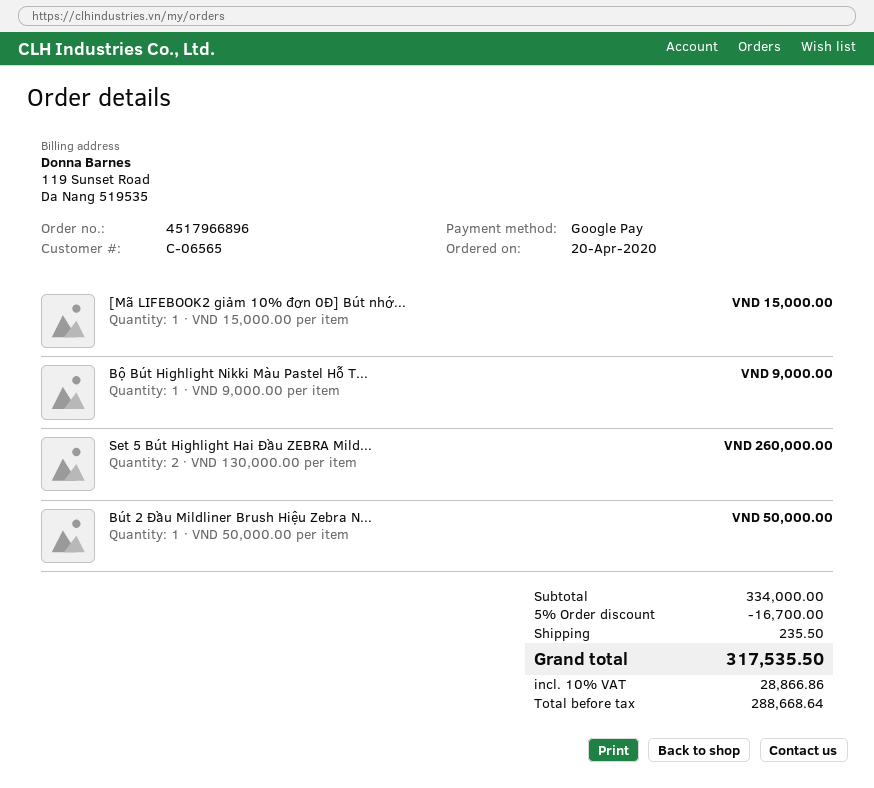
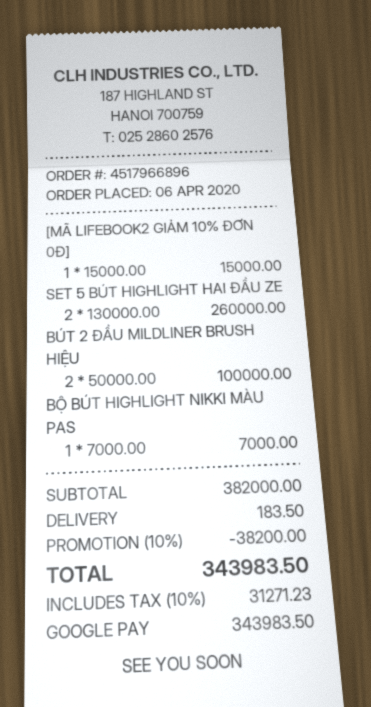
order date: 2020-04-20 -> 2020-04-06
Bộ Bút Highlight Nikki Màu Pastel Hỗ T...: 1 x 9000.00 = 9000.00 -> 1 x 7000.00 = 7000.00
Bút 2 Đầu Mildliner Brush Hiệu Zebra N...: 1 x 50000.00 = 50000.00 -> 2 x 50000.00 = 100000.00
subtotal: 334000.00 -> 382000.00
discount: 5% = 16700.00 -> 10% = 38200.00
shipping: 235.50 -> 183.50
tax: 10% = 28866.86 -> 10% = 31271.23
total: 317535.50 -> 343983.50

